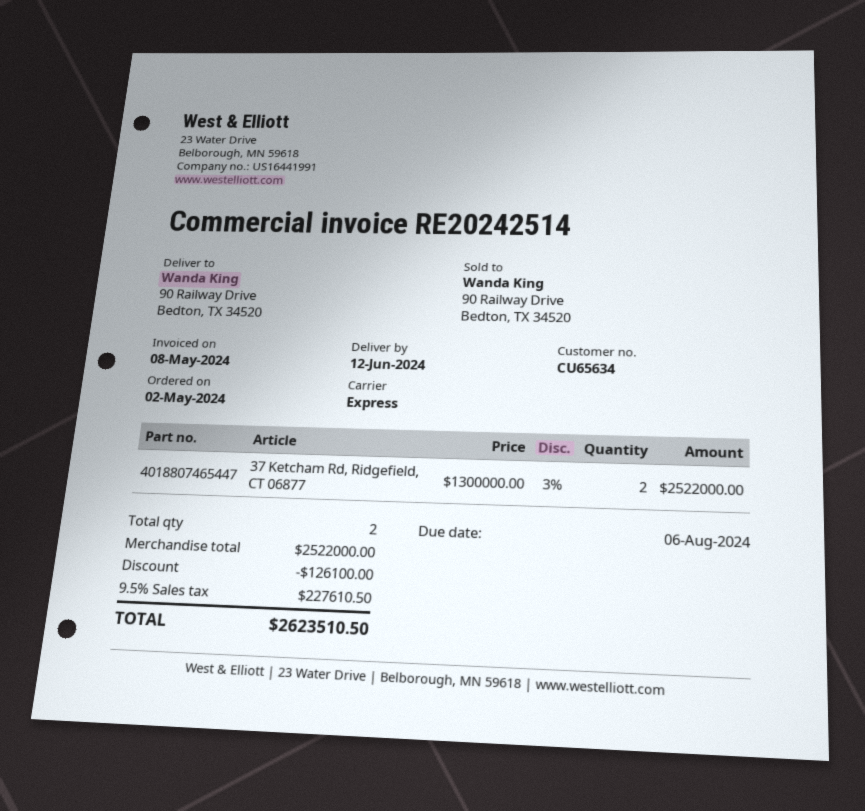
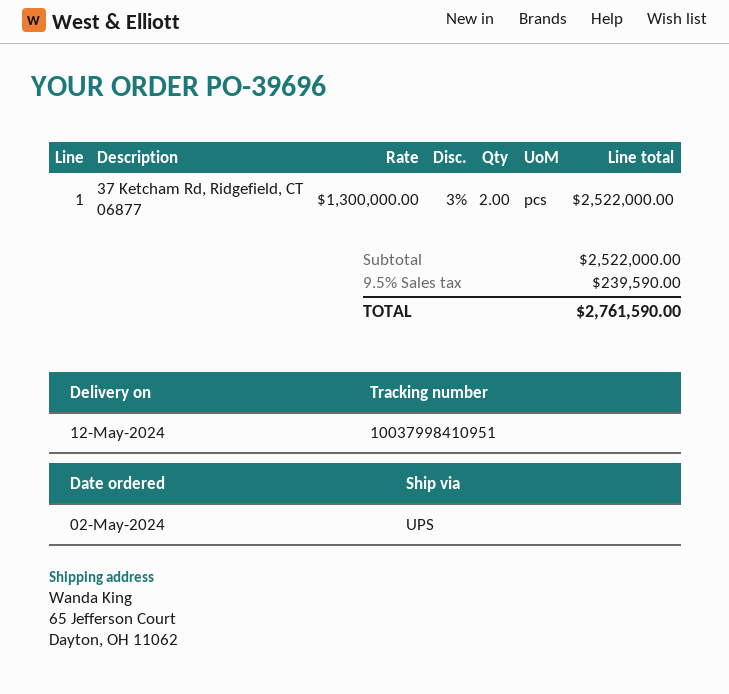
delivery date: 2024-06-12 -> 2024-05-12
shipping method: express -> UPS
ship to: 90 Railway Drive, Bedton, TX 34520 -> 65 Jefferson Court, Dayton, OH 11062
discount: 126100.00 -> none
tax: 9.5% = 227610.50 -> 9.5% = 239590.00
total: 2623510.50 -> 2761590.00

